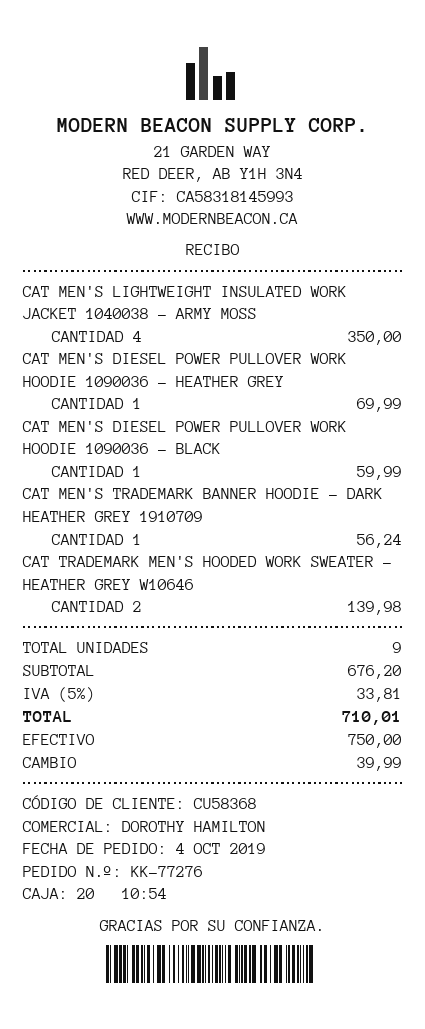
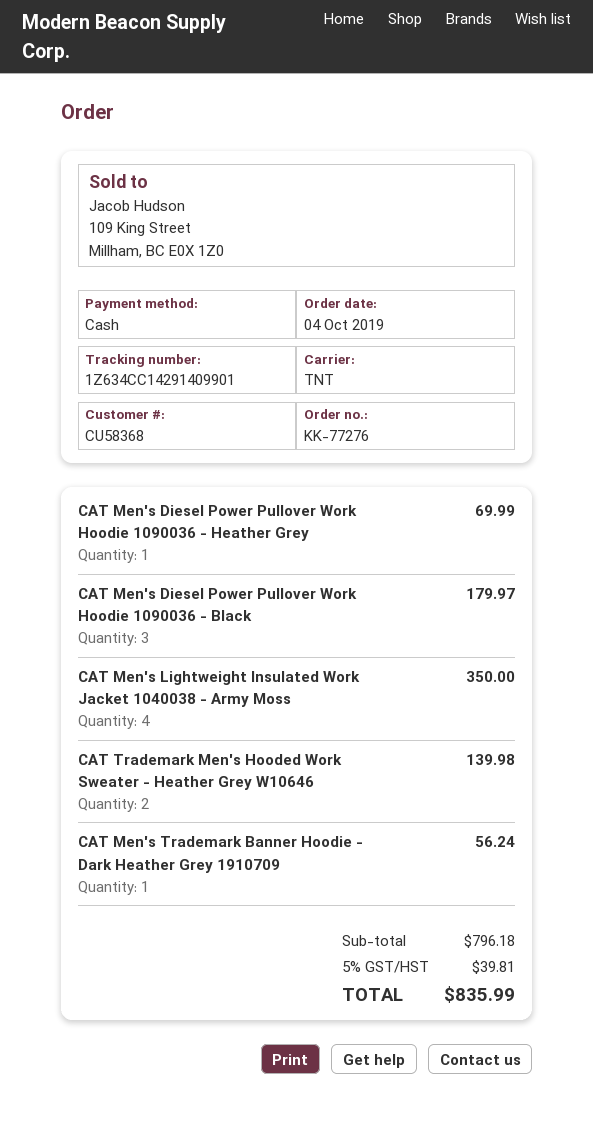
CAT MEN'S DIESEL POWER PULLOVER WORK HOODIE 1090036 - BLACK: 1 for 59.99 -> 3 for 179.97
subtotal: 676.20 -> 796.18
tax: 5% = 33.81 -> 5% = 39.81
total: 710.01 -> 835.99

